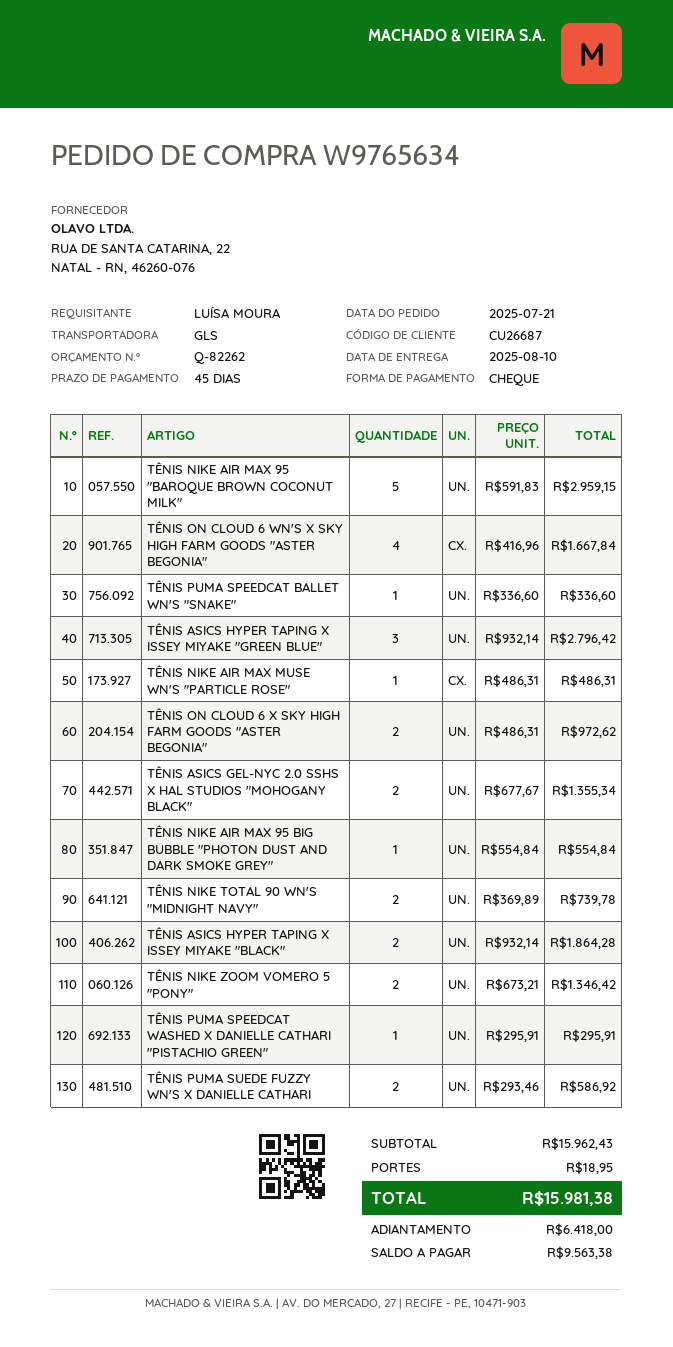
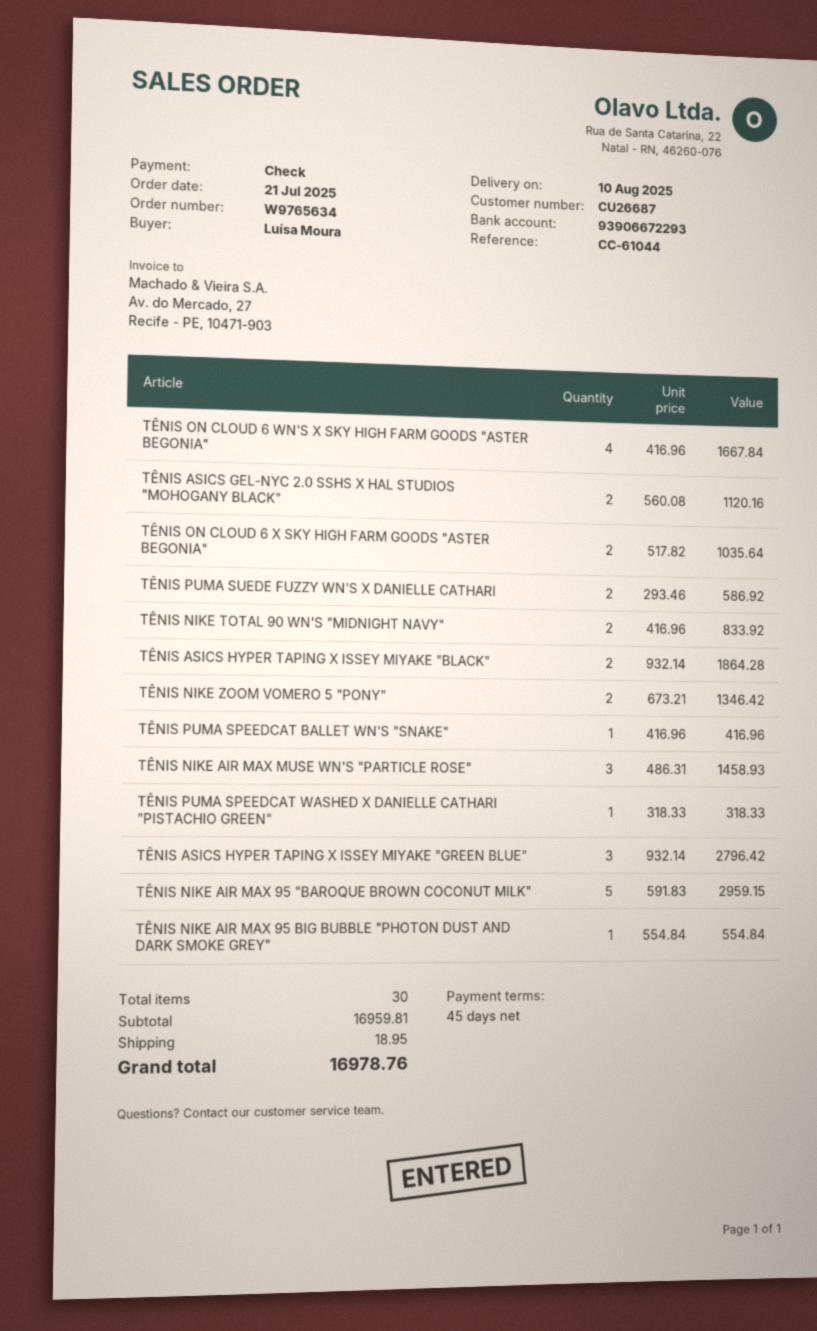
TÊNIS PUMA SPEEDCAT BALLET WN'S "SNAKE": 1 x 336.60 = 336.60 -> 1 x 416.96 = 416.96
TÊNIS NIKE AIR MAX MUSE WN'S "PARTICLE ROSE": 1 x 486.31 = 486.31 -> 3 x 486.31 = 1458.93
TÊNIS ON CLOUD 6 X SKY HIGH FARM GOODS "ASTER BEGONIA": 2 x 486.31 = 972.62 -> 2 x 517.82 = 1035.64
TÊNIS ASICS GEL-NYC 2.0 SSHS X HAL STUDIOS "MOHOGANY BLACK": 2 x 677.67 = 1355.34 -> 2 x 560.08 = 1120.16
TÊNIS NIKE TOTAL 90 WN'S "MIDNIGHT NAVY": 2 x 369.89 = 739.78 -> 2 x 416.96 = 833.92
TÊNIS PUMA SPEEDCAT WASHED X DANIELLE CATHARI "PISTACHIO GREEN": 1 x 295.91 = 295.91 -> 1 x 318.33 = 318.33
subtotal: 15962.43 -> 16959.81
total: 15981.38 -> 16978.76

